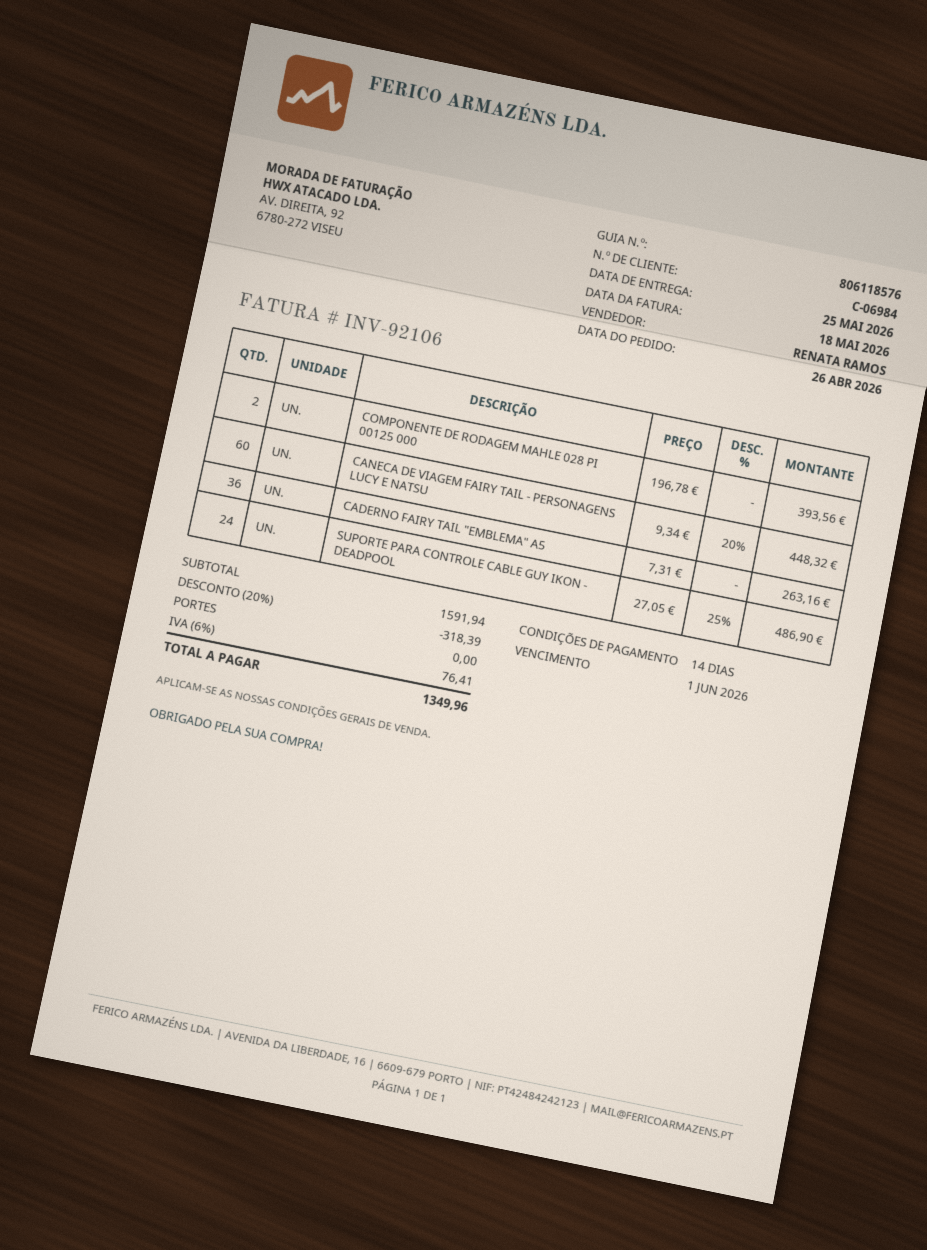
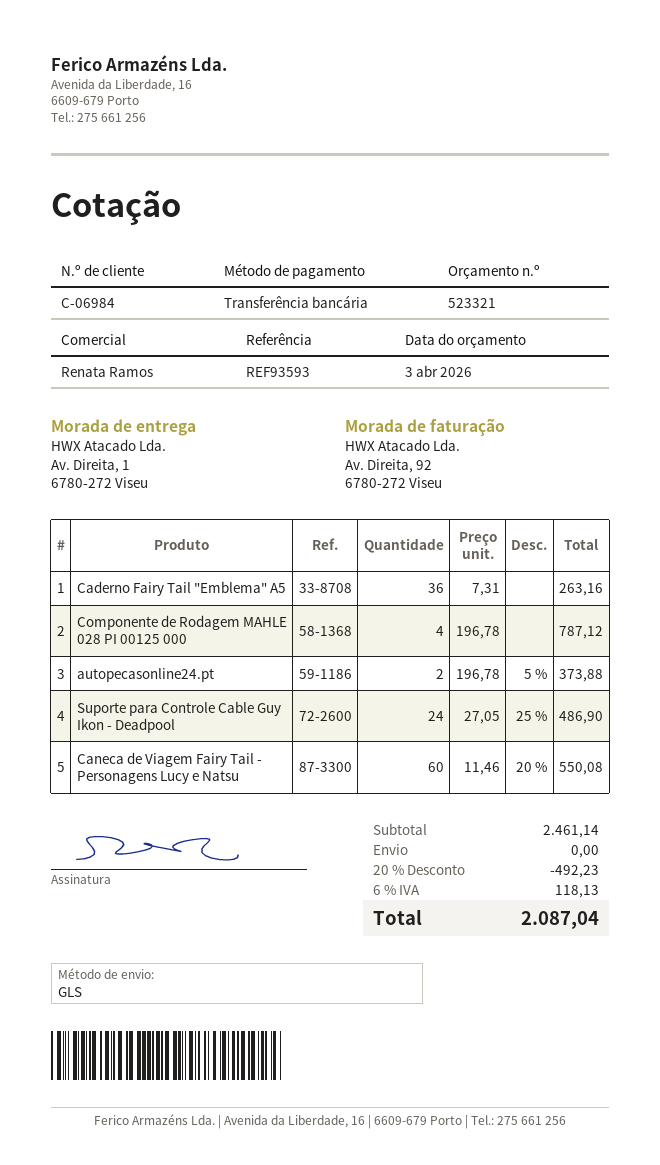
COMPONENTE DE RODAGEM MAHLE 028 PI 00125 000: 2 x 196.78 = 393.56 -> 4 x 196.78 = 787.12
CANECA DE VIAGEM FAIRY TAIL - PERSONAGENS LUCY E NATSU: 60 x 9.34 - 20% = 448.32 -> 60 x 11.46 - 20% = 550.08
autopecasonline24.pt: none -> 2 x 196.78 - 5% = 373.88
subtotal: 1591.94 -> 2461.14
discount: 20% = 318.39 -> 20% = 492.23
tax: 6% = 76.41 -> 6% = 118.13
total: 1349.96 -> 2087.04

